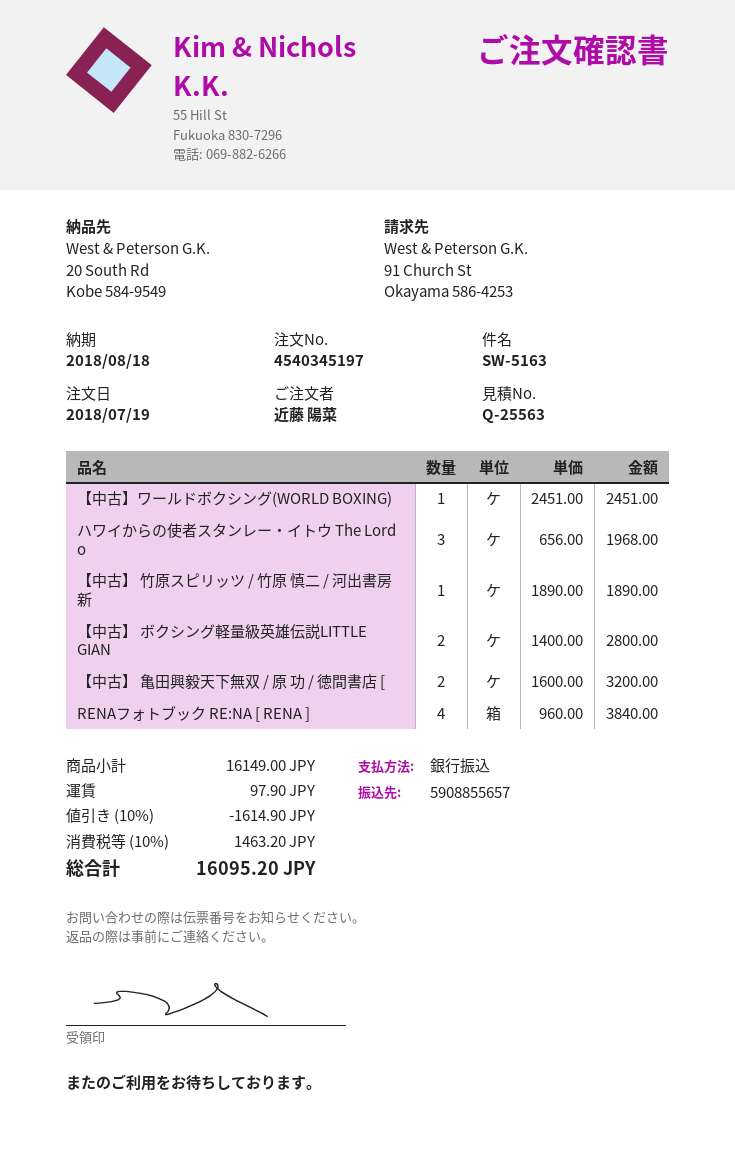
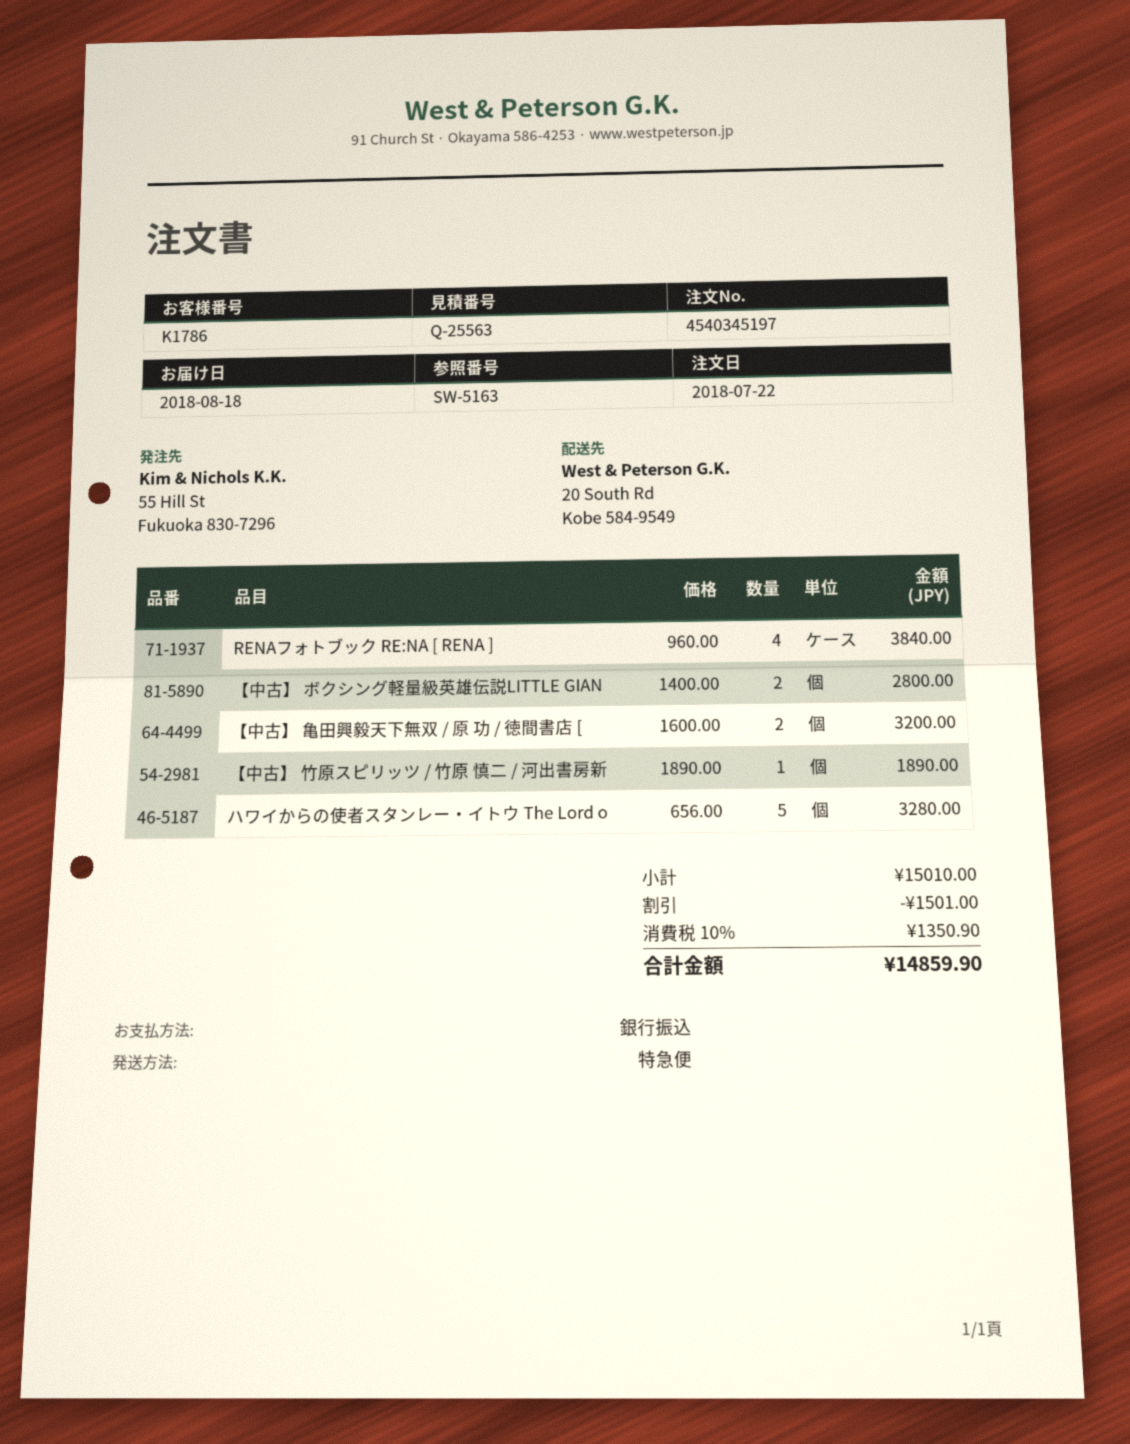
order date: 2018-07-19 -> 2018-07-22
【中古】ワールドボクシング(WORLD BOXING): 1 x 2451.00 = 2451.00 -> none
ハワイからの使者スタンレー・イトウ The Lord o: 3 x 656.00 = 1968.00 -> 5 x 656.00 = 3280.00
subtotal: 16149.00 -> 15010.00
discount: 1614.90 -> 1501.00
shipping: 97.90 -> none
tax: 10% = 1463.20 -> 10% = 1350.90
total: 16095.20 -> 14859.90

